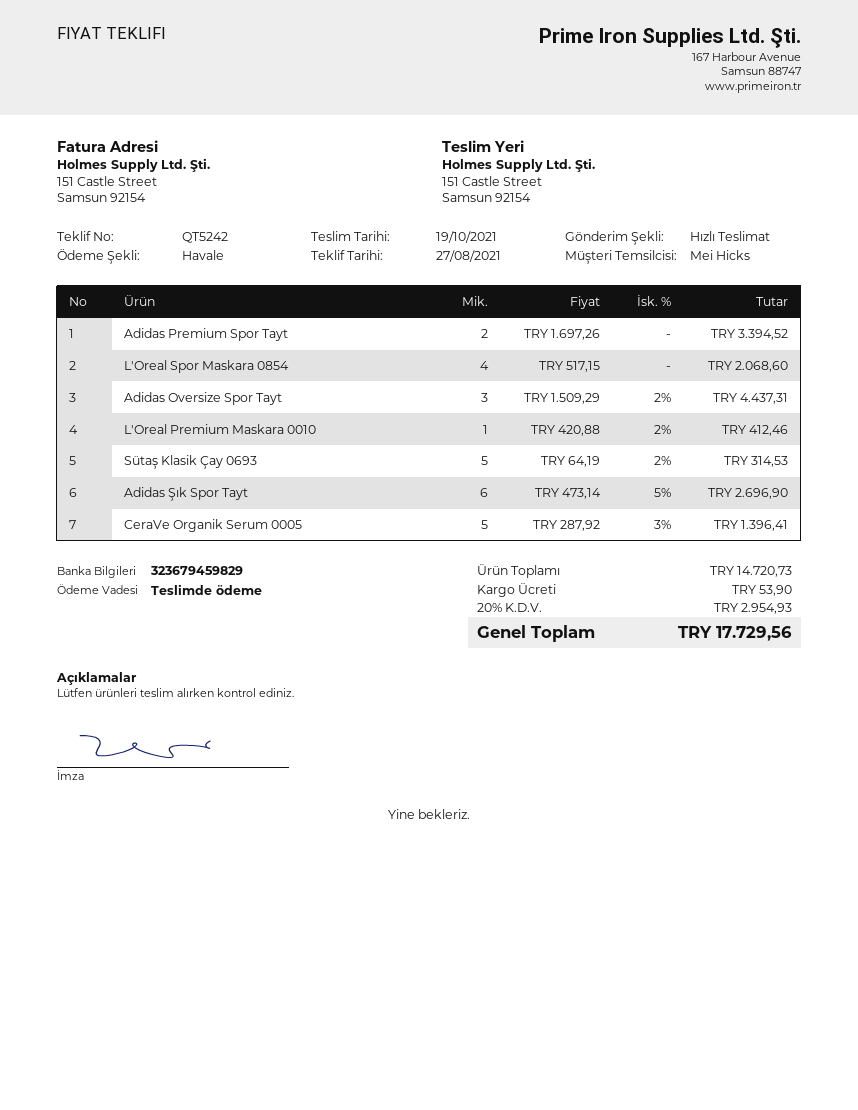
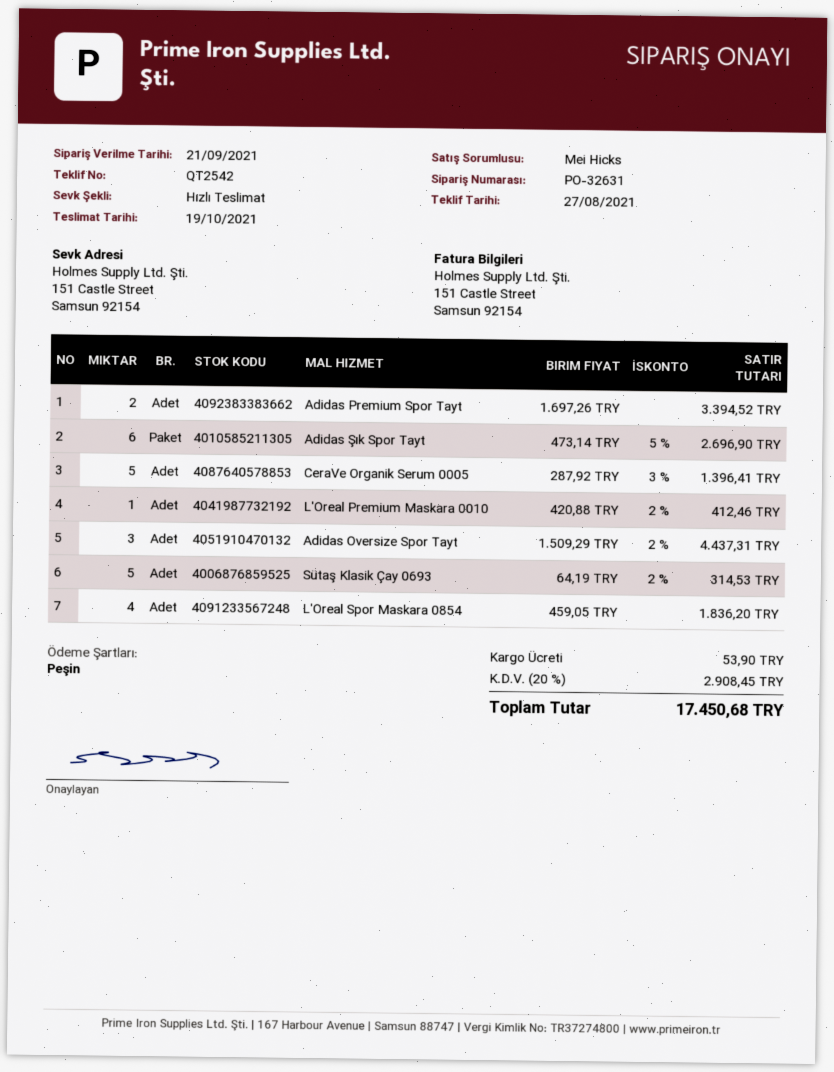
quote number: QT5242 -> QT2542
L'Oreal Spor Maskara 0854: 4 x 517.15 = 2068.60 -> 4 x 459.05 = 1836.20
tax: 20% = 2954.93 -> 20% = 2908.45
total: 17729.56 -> 17450.68

